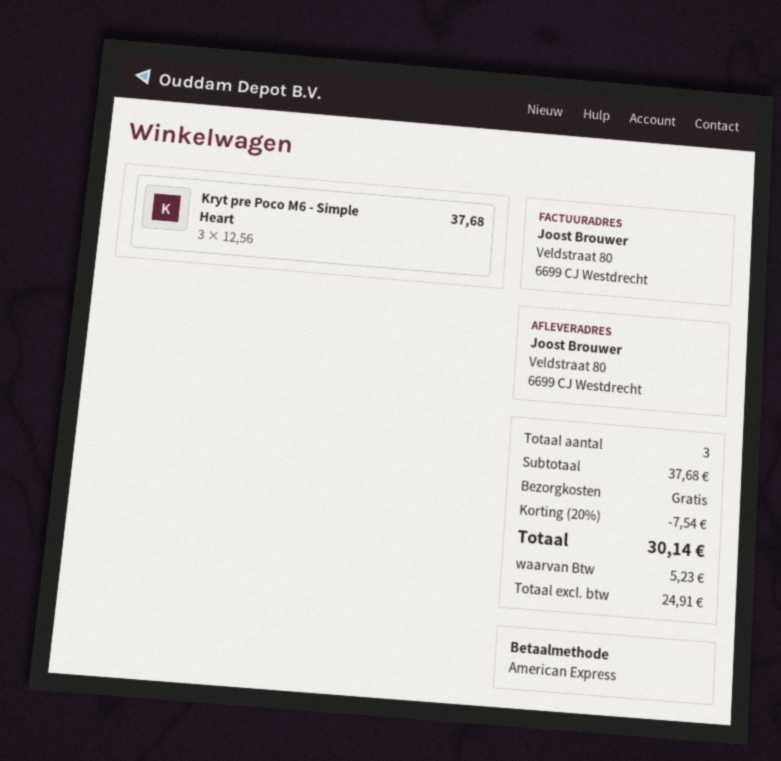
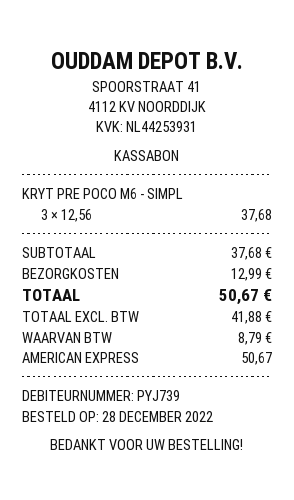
discount: 20% = 7.54 -> none
shipping: 0.00 -> 12.99
net: 24.91 -> 41.88
tax: 5.23 -> 8.79
total: 30.14 -> 50.67

